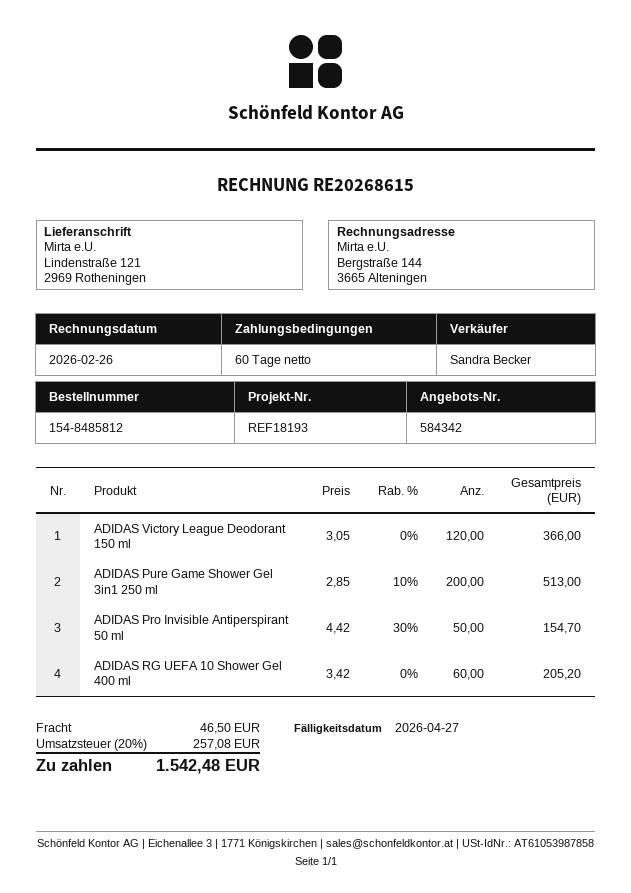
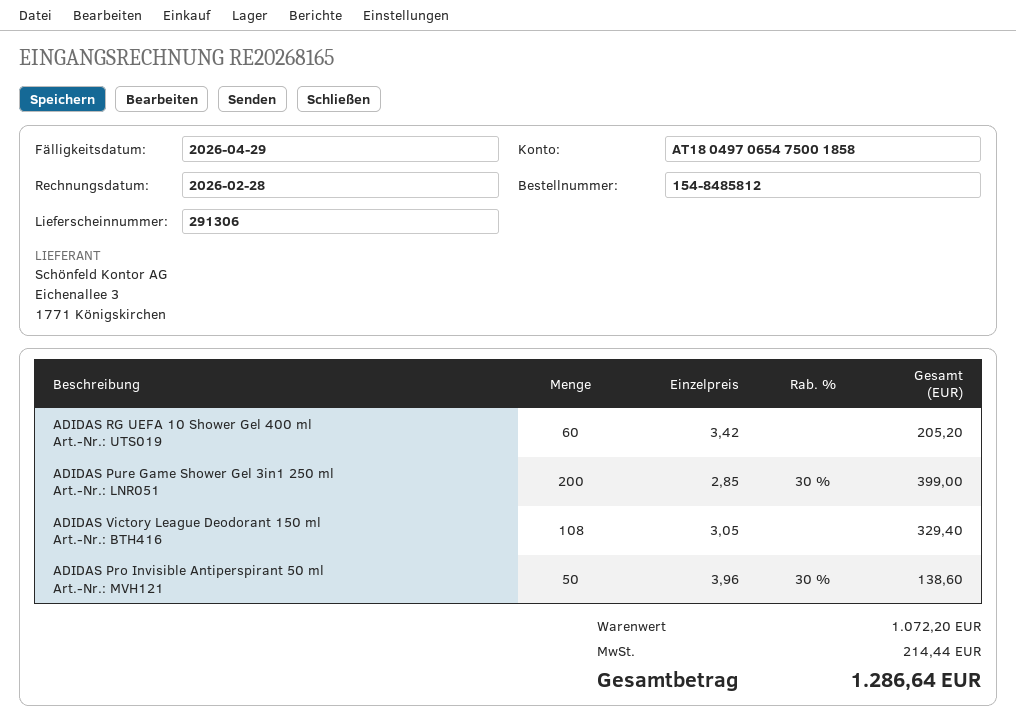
invoice number: RE20268615 -> RE20268165
invoice date: 2026-02-26 -> 2026-02-28
due date: 2026-04-27 -> 2026-04-29
ADIDAS Victory League Deodorant 150 ml: 120 x 3.05 = 366.00 -> 108 x 3.05 = 329.40
ADIDAS Pure Game Shower Gel 3in1 250 ml: 200 x 2.85 - 10% = 513.00 -> 200 x 2.85 - 30% = 399.00
ADIDAS Pro Invisible Antiperspirant 50 ml: 50 x 4.42 - 30% = 154.70 -> 50 x 3.96 - 30% = 138.60
shipping: 46.50 -> none
tax: 257.08 -> 214.44
total: 1542.48 -> 1286.64

